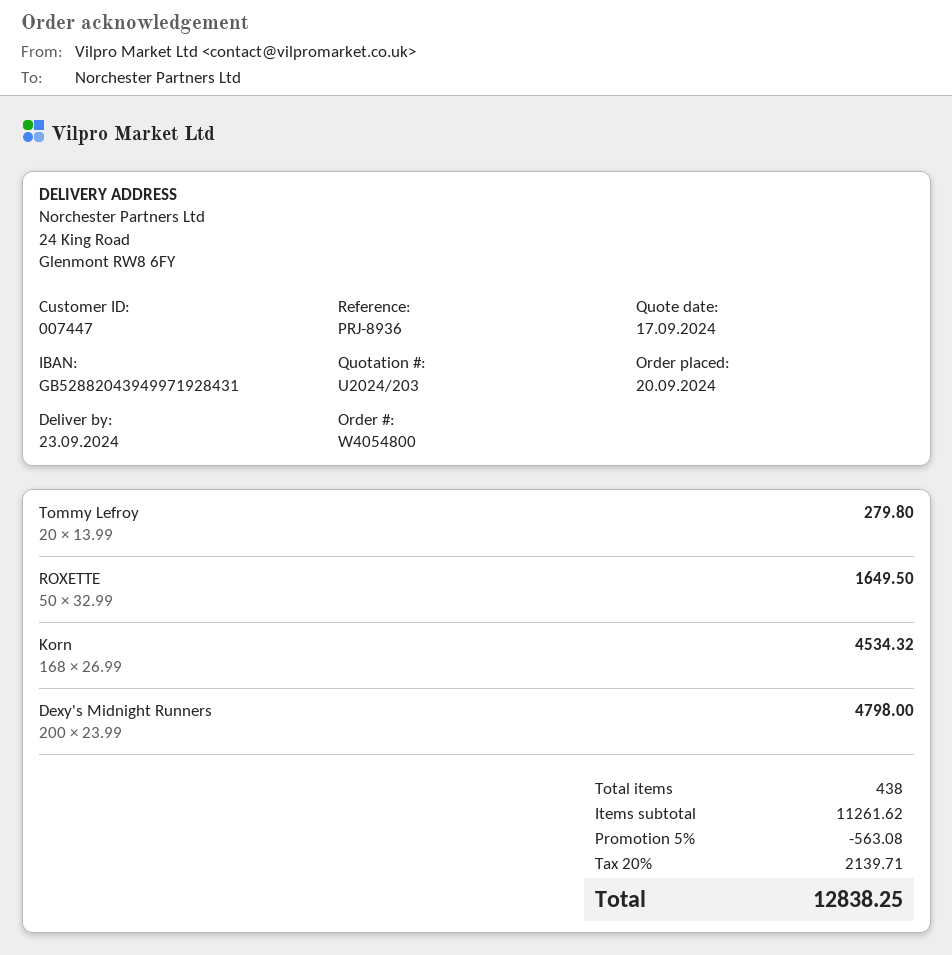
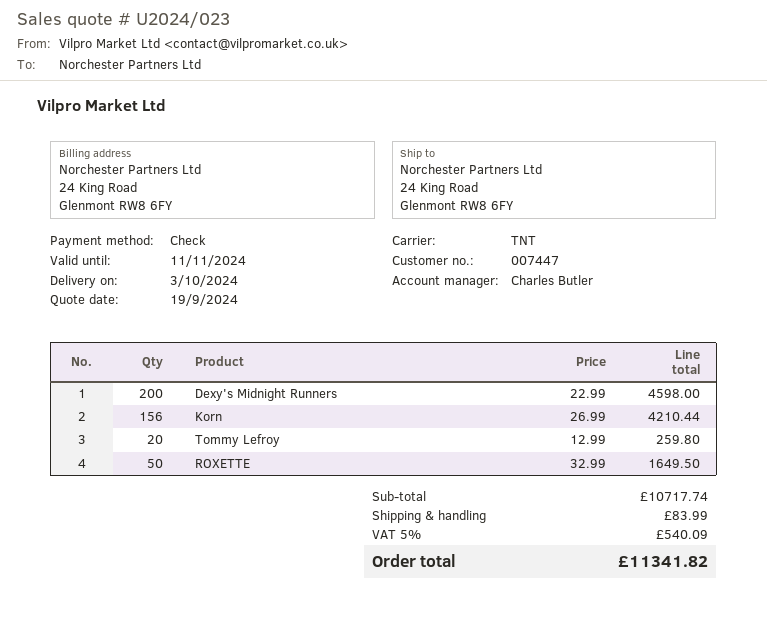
quote number: U2024/203 -> U2024/023
quote date: 2024-09-17 -> 2024-09-19
delivery date: 2024-09-23 -> 2024-10-03
Tommy Lefroy: 20 x 13.99 = 279.80 -> 20 x 12.99 = 259.80
Korn: 168 x 26.99 = 4534.32 -> 156 x 26.99 = 4210.44
Dexy's Midnight Runners: 200 x 23.99 = 4798.00 -> 200 x 22.99 = 4598.00
subtotal: 11261.62 -> 10717.74
discount: 5% = 563.08 -> none
shipping: none -> 83.99
tax: 20% = 2139.71 -> 5% = 540.09
total: 12838.25 -> 11341.82

